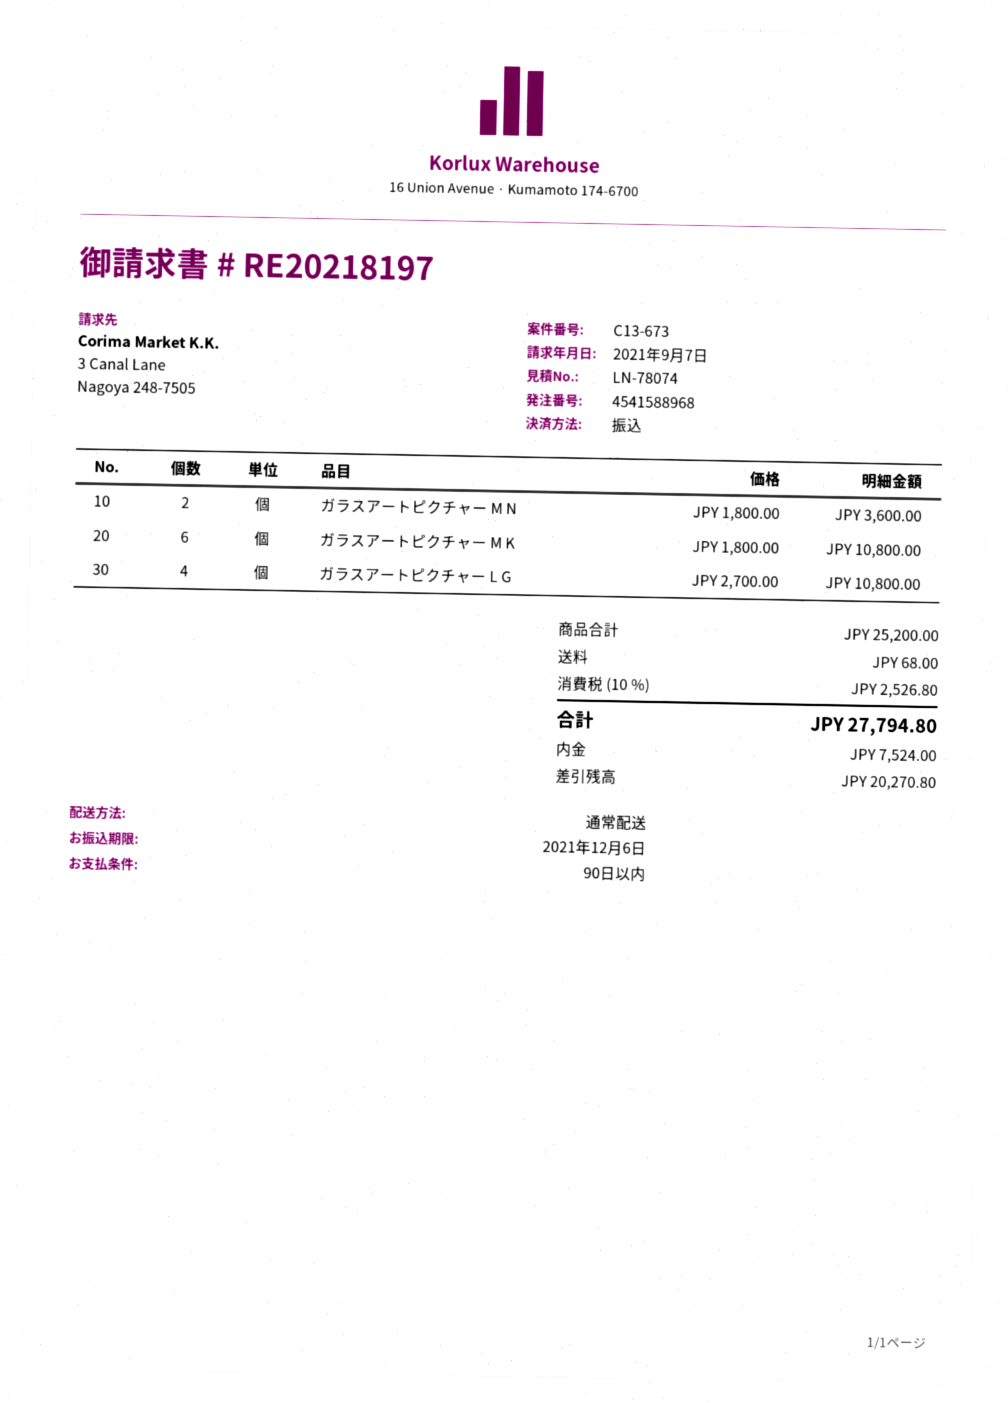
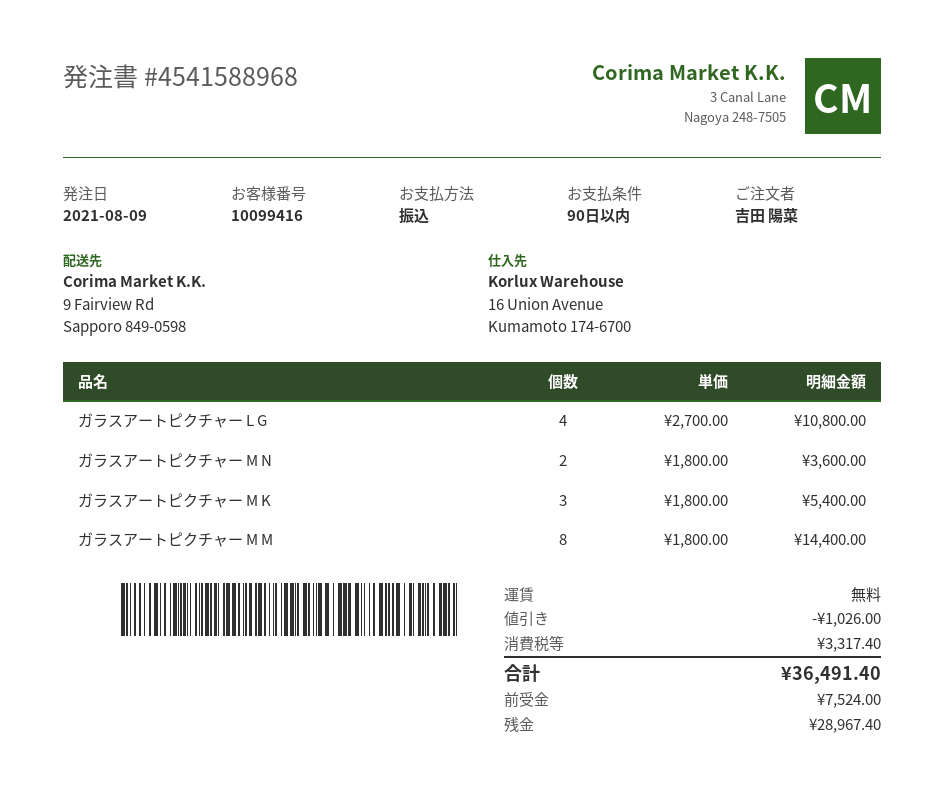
ガラスアートピクチャー M K: 6 x 1800.00 = 10800.00 -> 3 x 1800.00 = 5400.00
ガラスアートピクチャー M M: none -> 8 x 1800.00 = 14400.00
discount: none -> 1026.00
shipping: 68.00 -> 0.00
tax: 2526.80 -> 3317.40
total: 27794.80 -> 36491.40
balance: 20270.80 -> 28967.40

